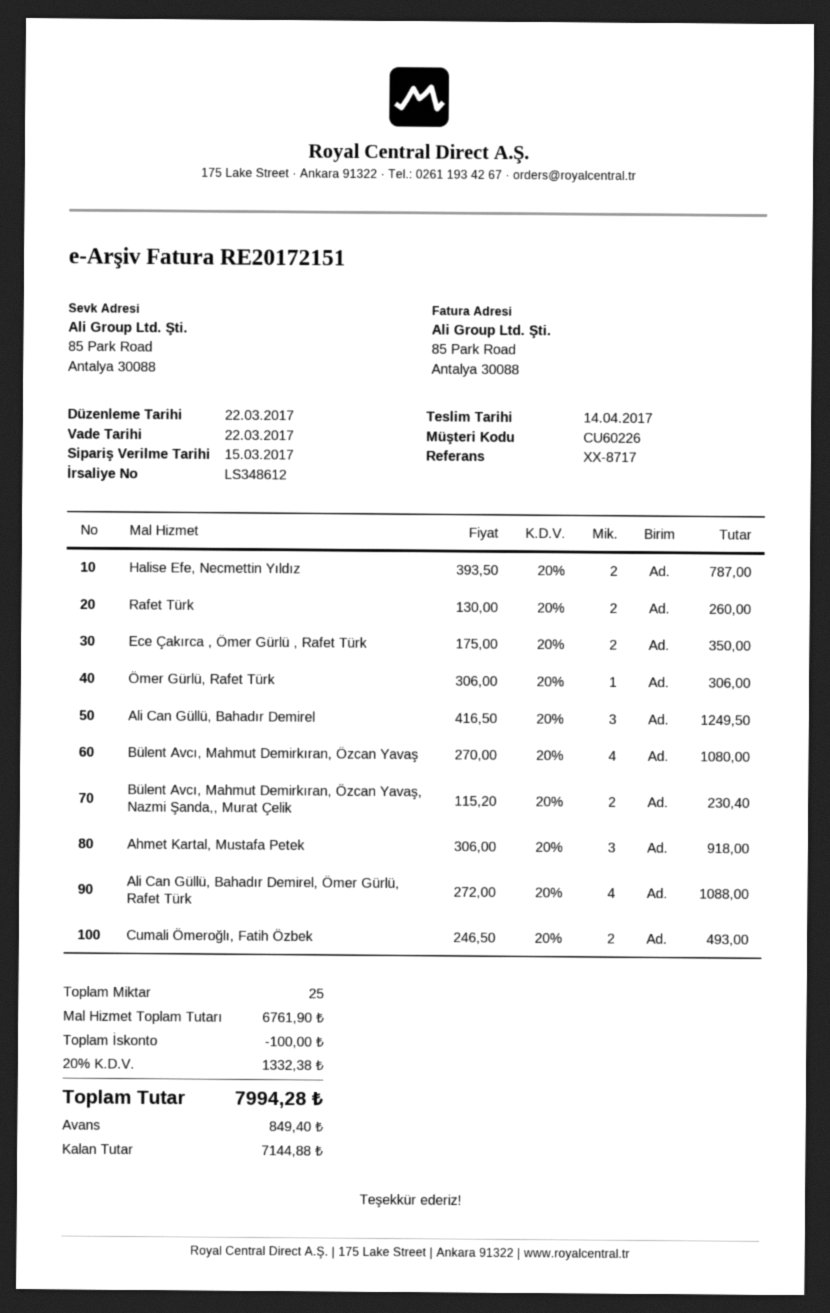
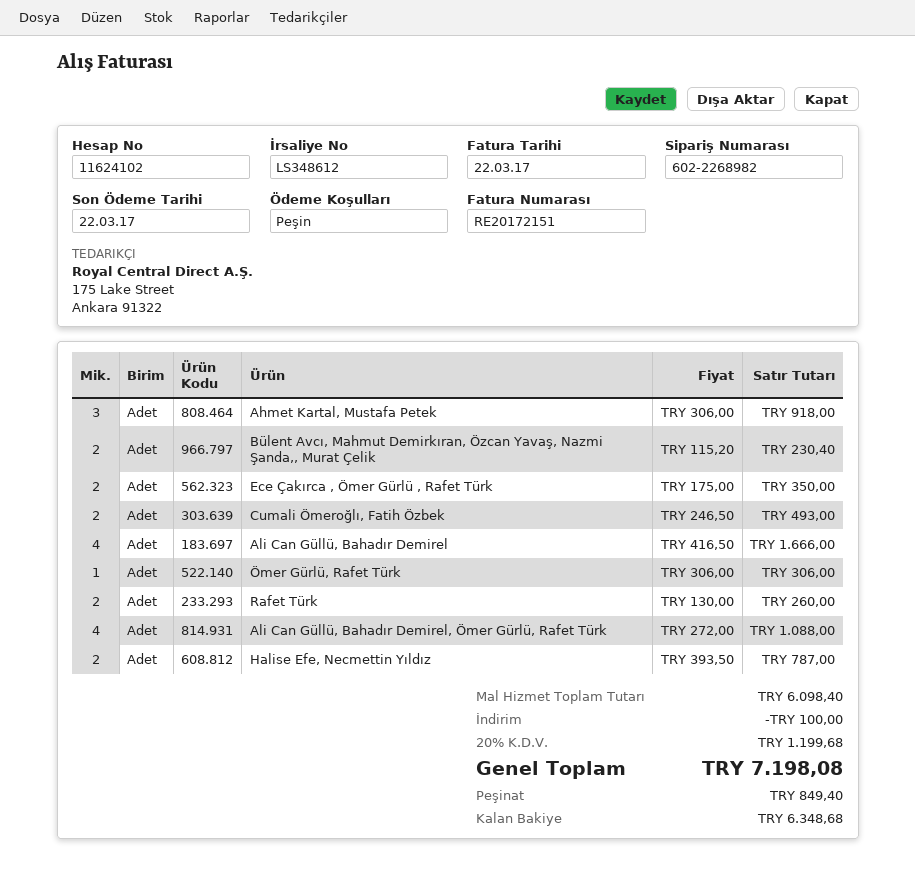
Ali Can Güllü, Bahadır Demirel: 3 x 416.50 = 1249.50 -> 4 x 416.50 = 1666.00
Bülent Avcı, Mahmut Demirkıran, Özcan Yavaş: 4 x 270.00 = 1080.00 -> none
subtotal: 6761.90 -> 6098.40
tax: 20% = 1332.38 -> 20% = 1199.68
total: 7994.28 -> 7198.08
balance: 7144.88 -> 6348.68

